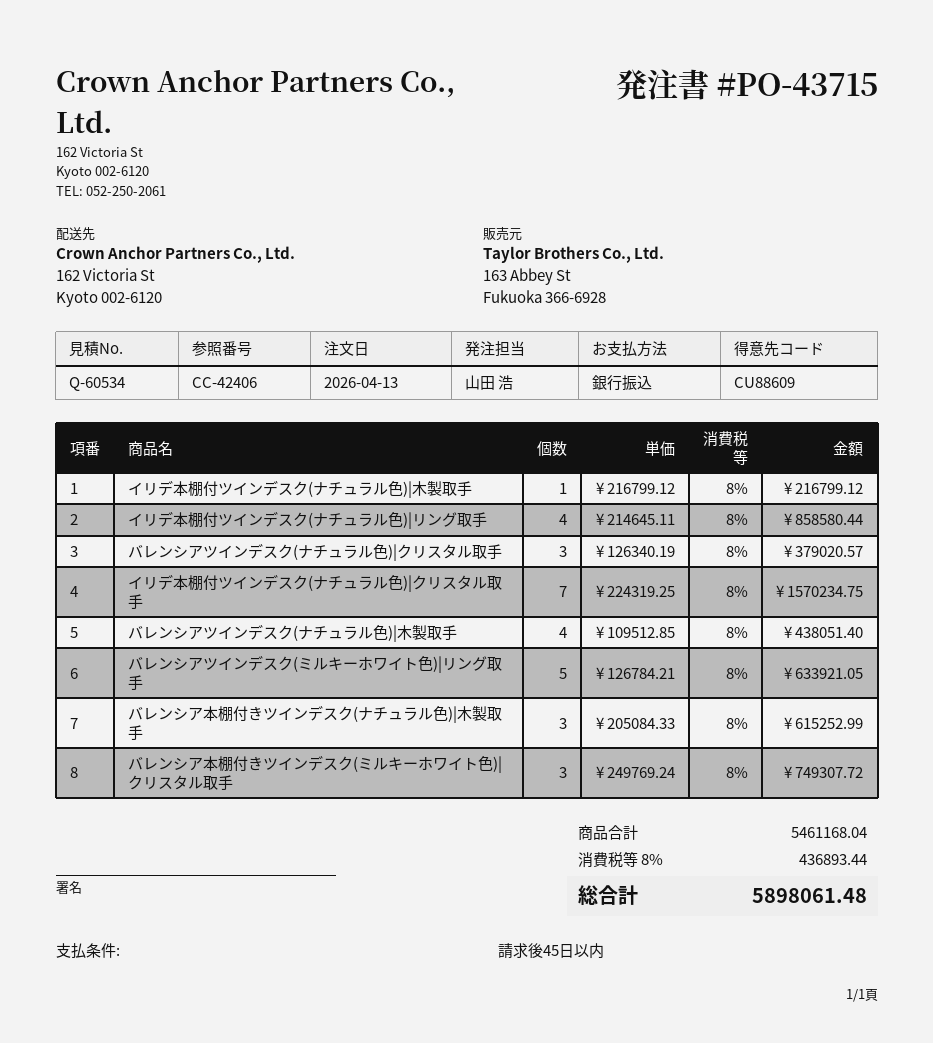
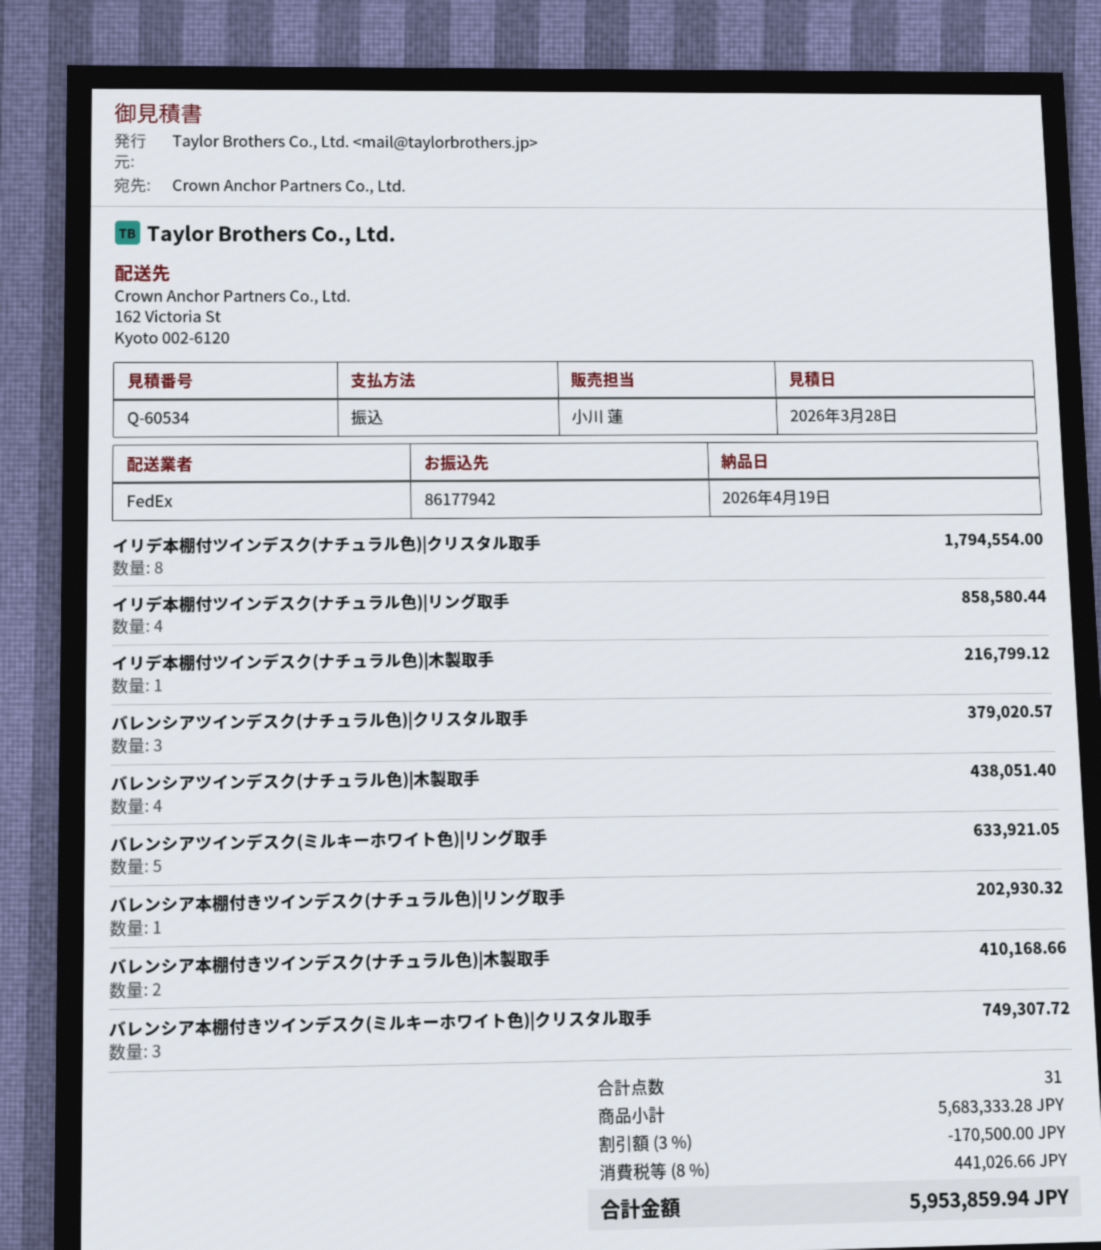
イリデ本棚付ツインデスク(ナチュラル色)|クリスタル取手: 7 for 1570234.75 -> 8 for 1794554.00
バレンシア本棚付きツインデスク(ナチュラル色)|木製取手: 3 for 615252.99 -> 2 for 410168.66
バレンシア本棚付きツインデスク(ナチュラル色)|リング取手: none -> 1 for 202930.32
subtotal: 5461168.04 -> 5683333.28
discount: none -> 3% = 170500.00
tax: 8% = 436893.44 -> 8% = 441026.66
total: 5898061.48 -> 5953859.94

